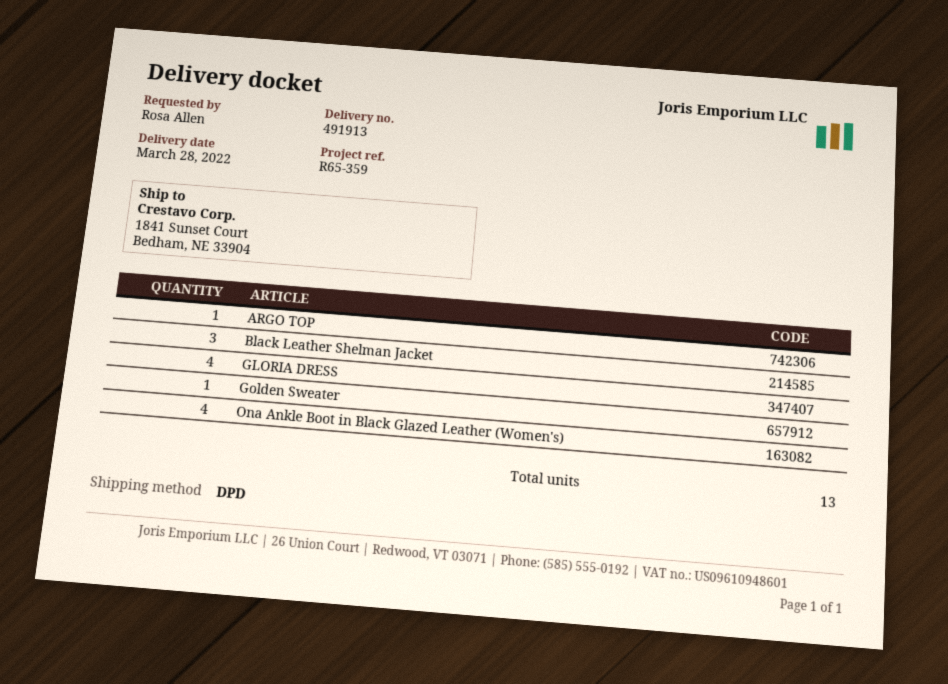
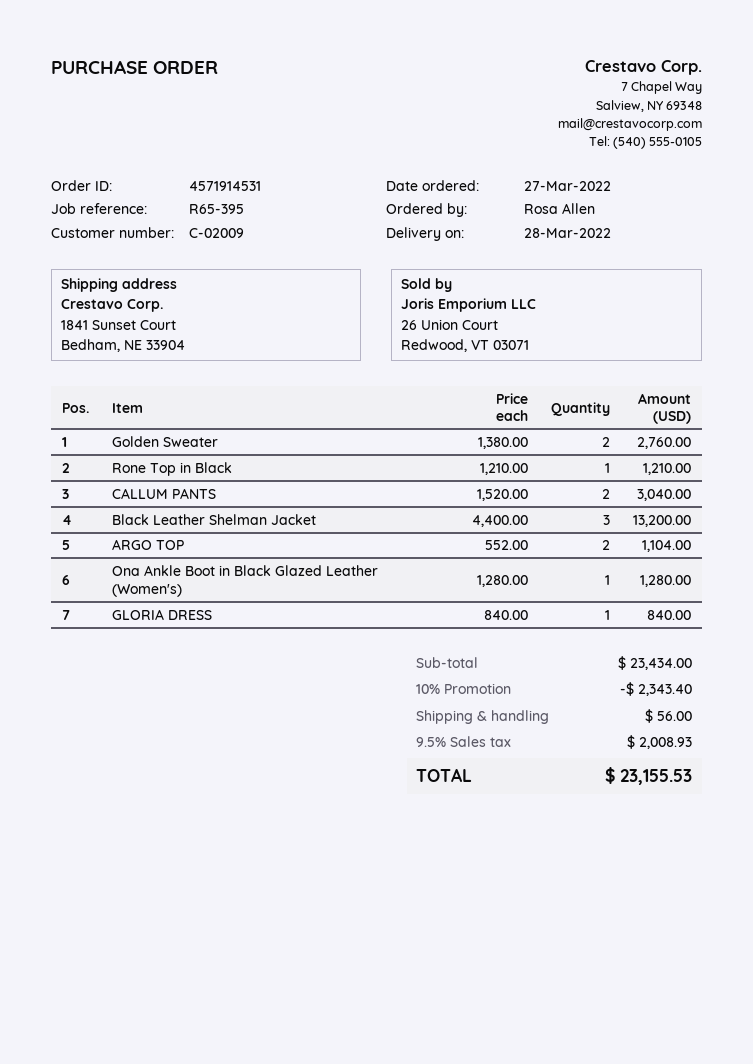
reference: R65-359 -> R65-395
ARGO TOP: 1 -> 2
GLORIA DRESS: 4 -> 1
Golden Sweater: 1 -> 2
Ona Ankle Boot in Black Glazed Leather (Women's): 4 -> 1
Rone Top in Black: none -> 1
CALLUM PANTS: none -> 2

